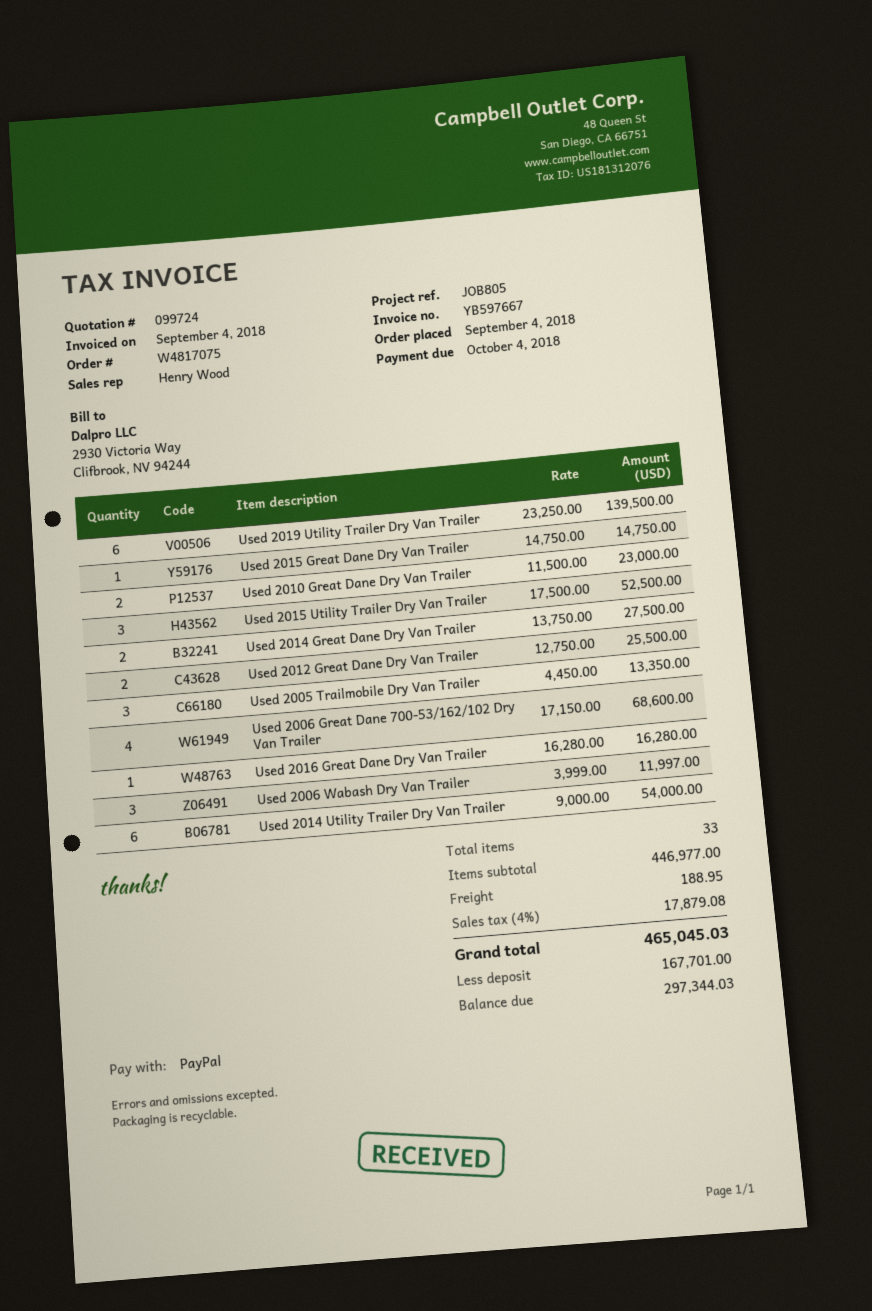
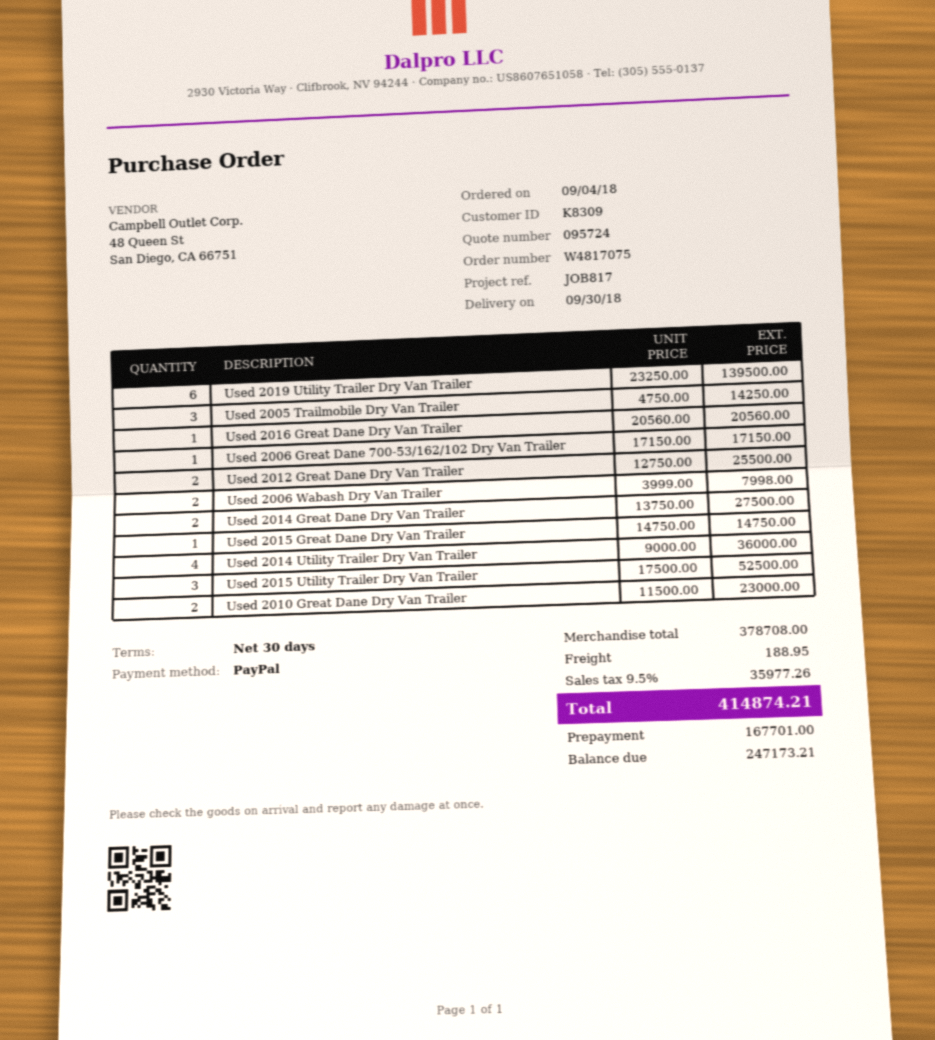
quote number: 099724 -> 095724
reference: JOB805 -> JOB817
Used 2005 Trailmobile Dry Van Trailer: 3 x 4450.00 = 13350.00 -> 3 x 4750.00 = 14250.00
Used 2006 Great Dane 700-53/162/102 Dry Van Trailer: 4 x 17150.00 = 68600.00 -> 1 x 17150.00 = 17150.00
Used 2016 Great Dane Dry Van Trailer: 1 x 16280.00 = 16280.00 -> 1 x 20560.00 = 20560.00
Used 2006 Wabash Dry Van Trailer: 3 x 3999.00 = 11997.00 -> 2 x 3999.00 = 7998.00
Used 2014 Utility Trailer Dry Van Trailer: 6 x 9000.00 = 54000.00 -> 4 x 9000.00 = 36000.00
subtotal: 446977.00 -> 378708.00
tax: 4% = 17879.08 -> 9.5% = 35977.26
total: 465045.03 -> 414874.21
balance: 297344.03 -> 247173.21

